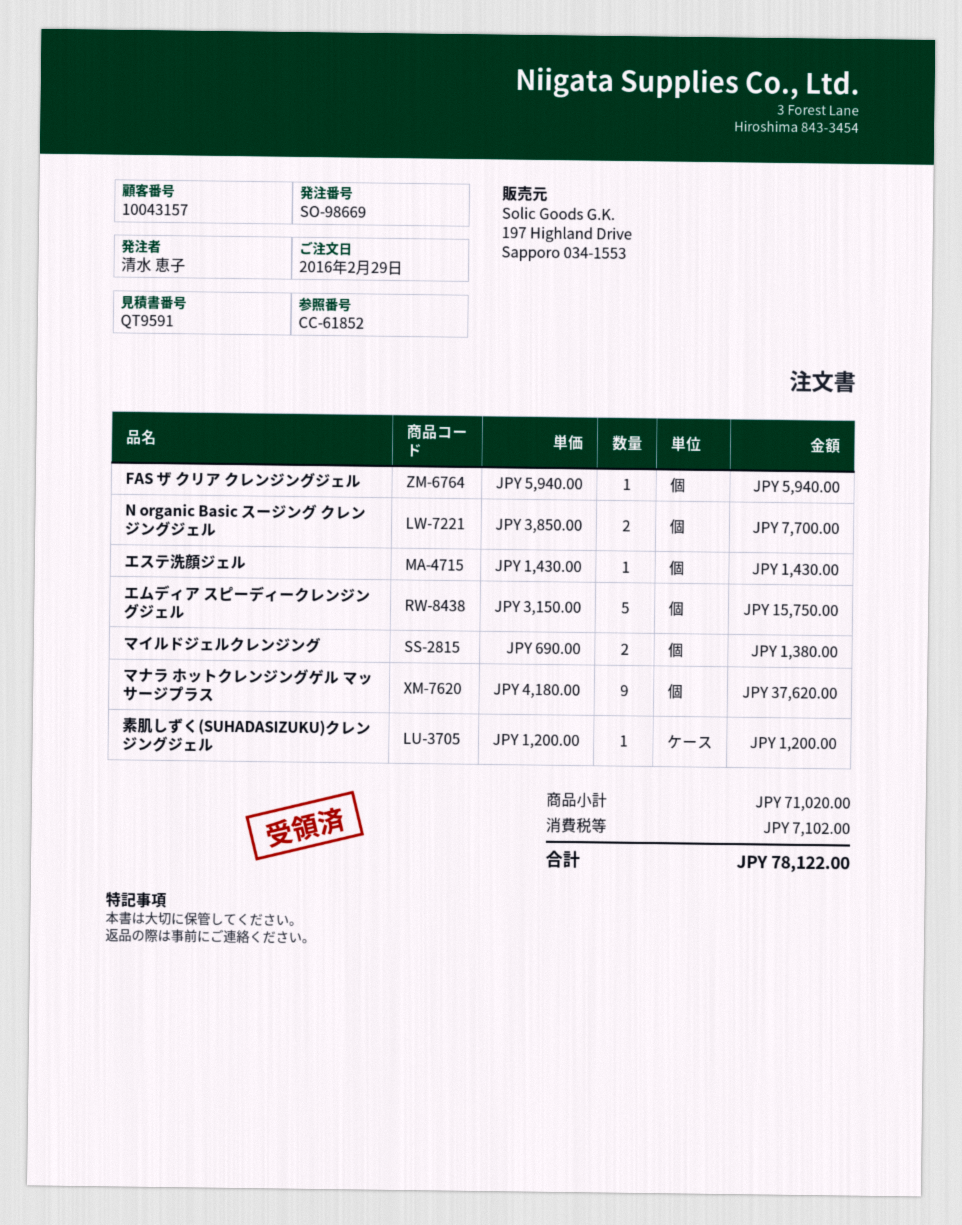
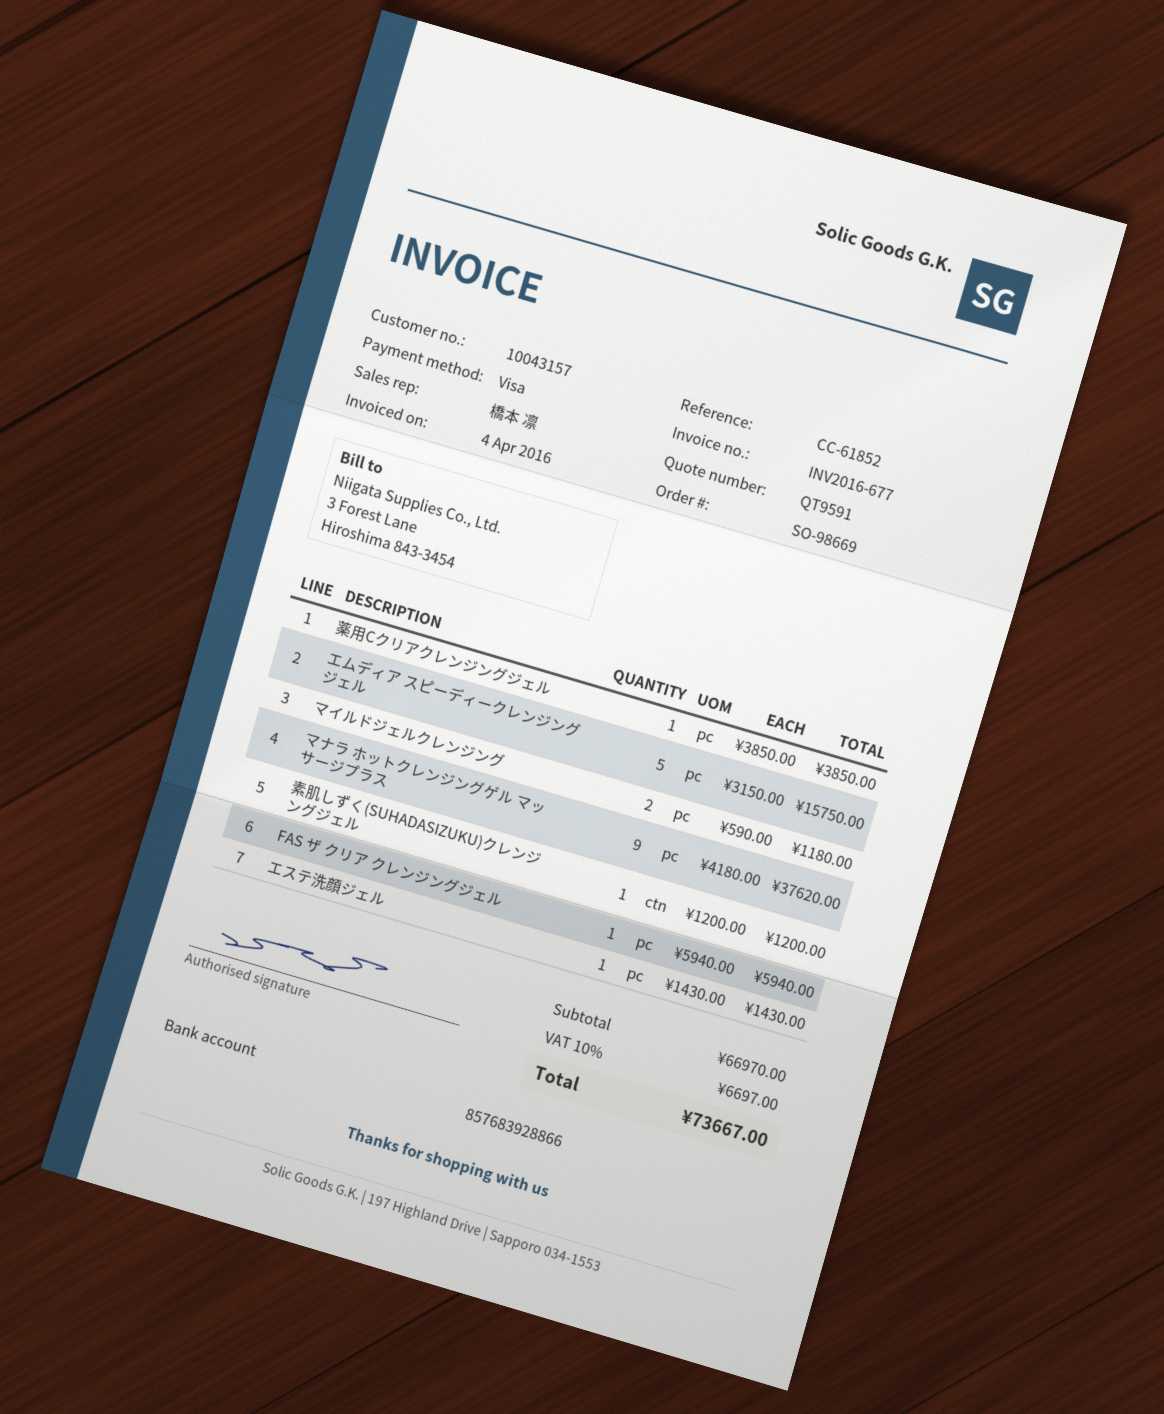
N organic Basic スージング クレンジングジェル: 2 x 3850.00 = 7700.00 -> none
マイルドジェルクレンジング: 2 x 690.00 = 1380.00 -> 2 x 590.00 = 1180.00
薬用Cクリアクレンジングジェル: none -> 1 x 3850.00 = 3850.00
subtotal: 71020.00 -> 66970.00
tax: 7102.00 -> 6697.00
total: 78122.00 -> 73667.00

